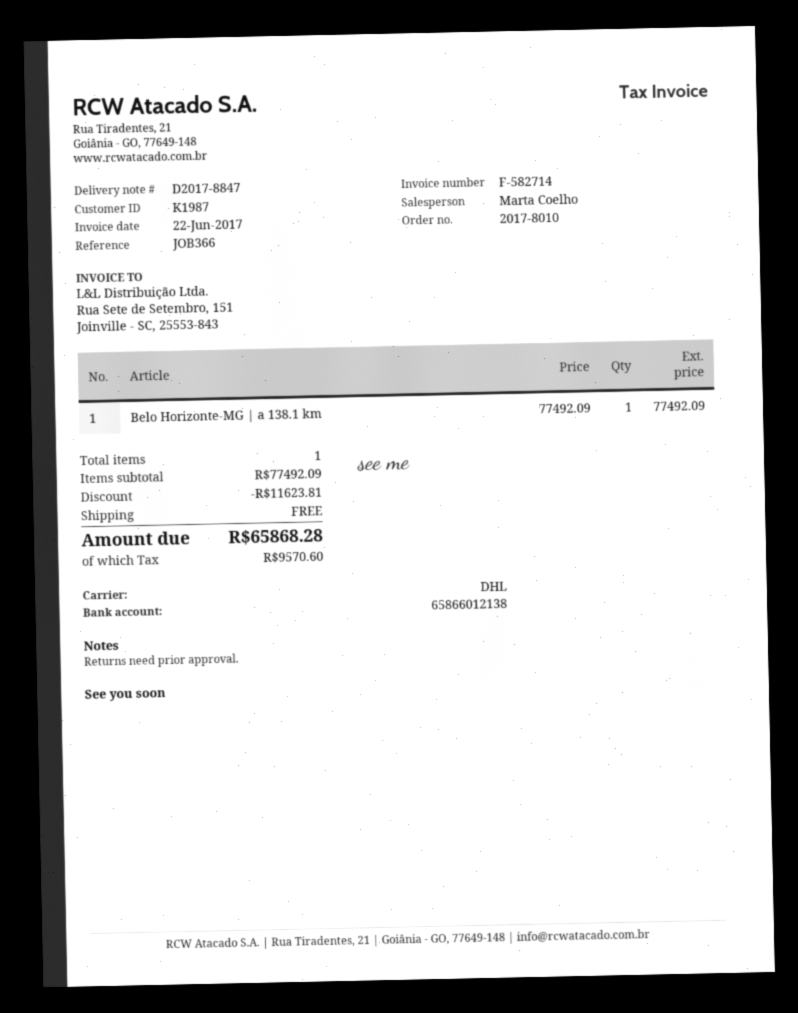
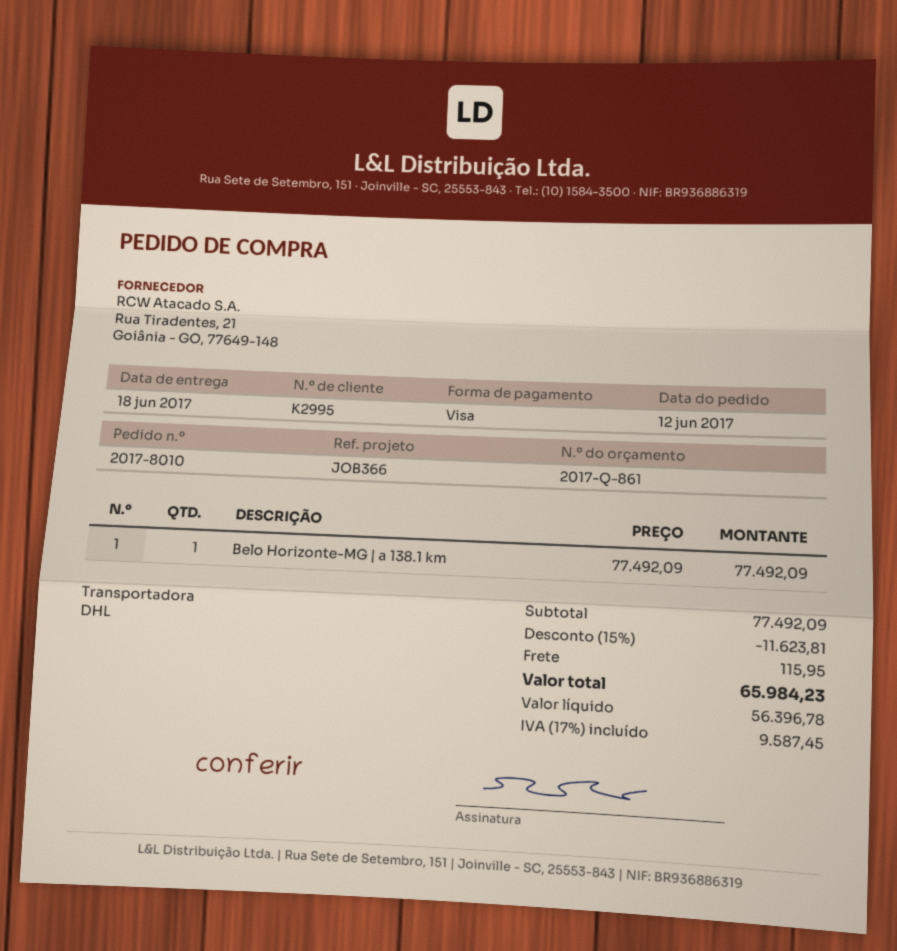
customer number: K1987 -> K2995
shipping: 0.00 -> 115.95
tax: 9570.60 -> 9587.45
total: 65868.28 -> 65984.23

